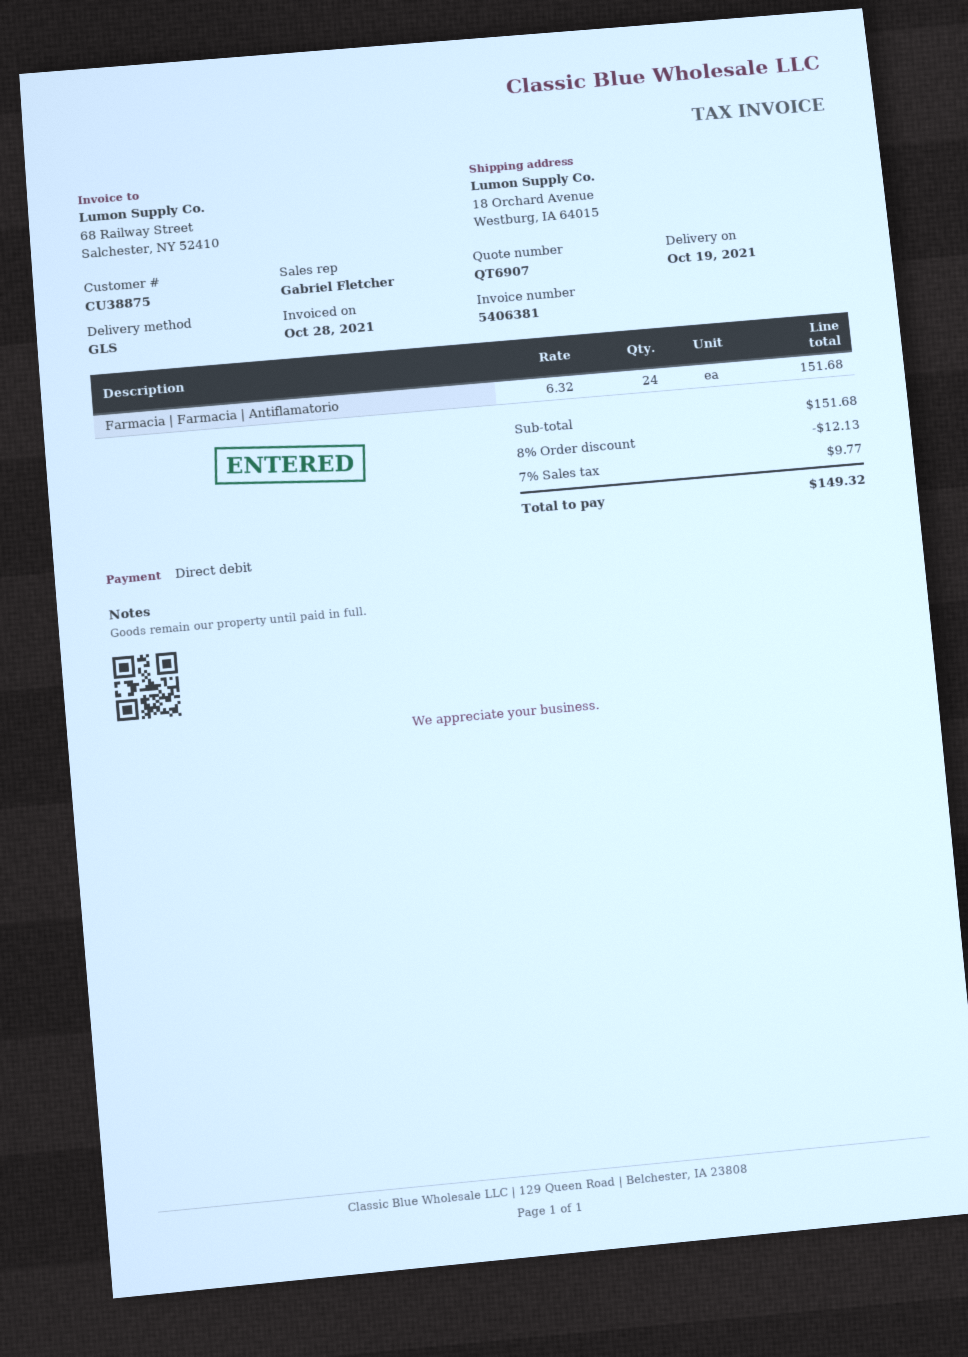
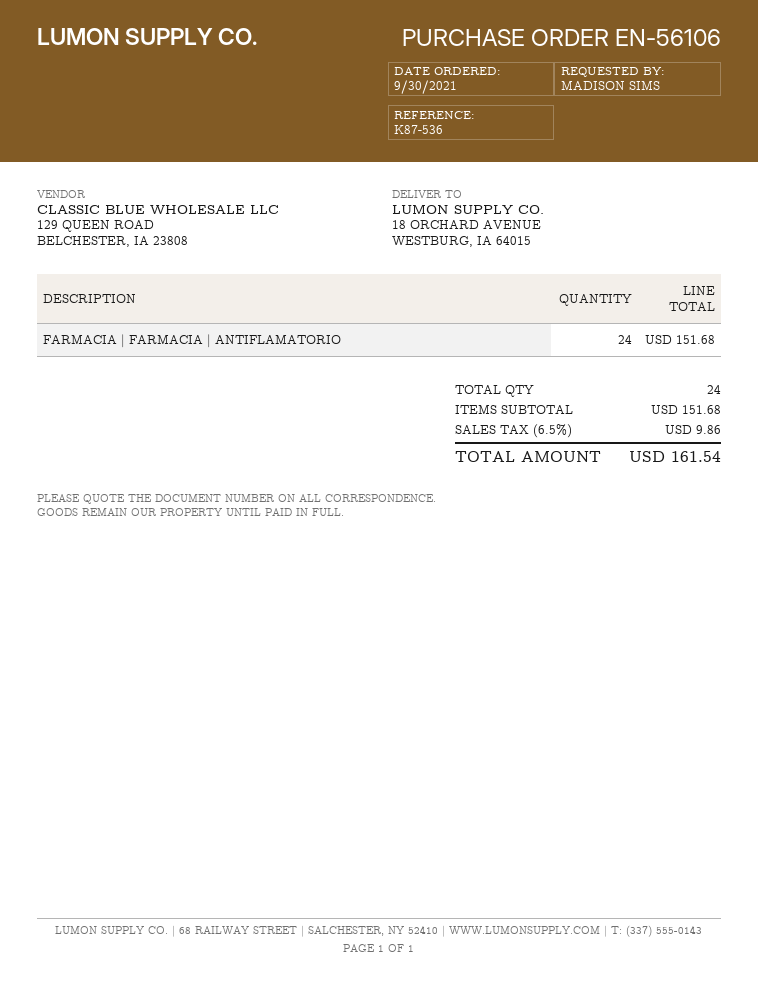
discount: 8% = 12.13 -> none
tax: 7% = 9.77 -> 6.5% = 9.86
total: 149.32 -> 161.54

